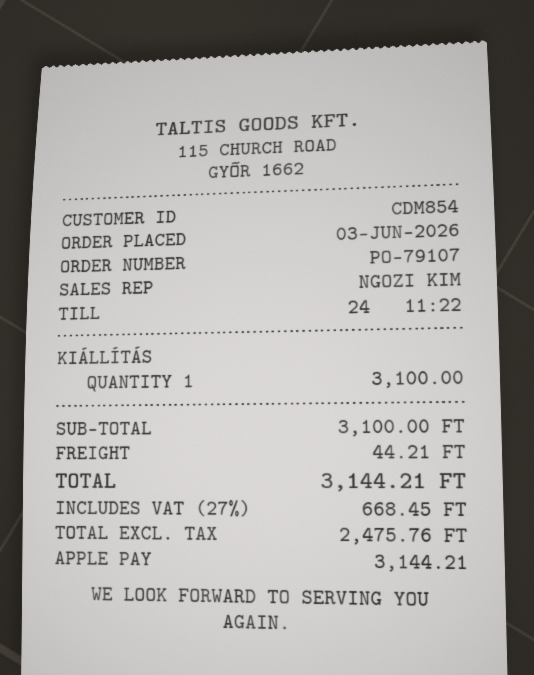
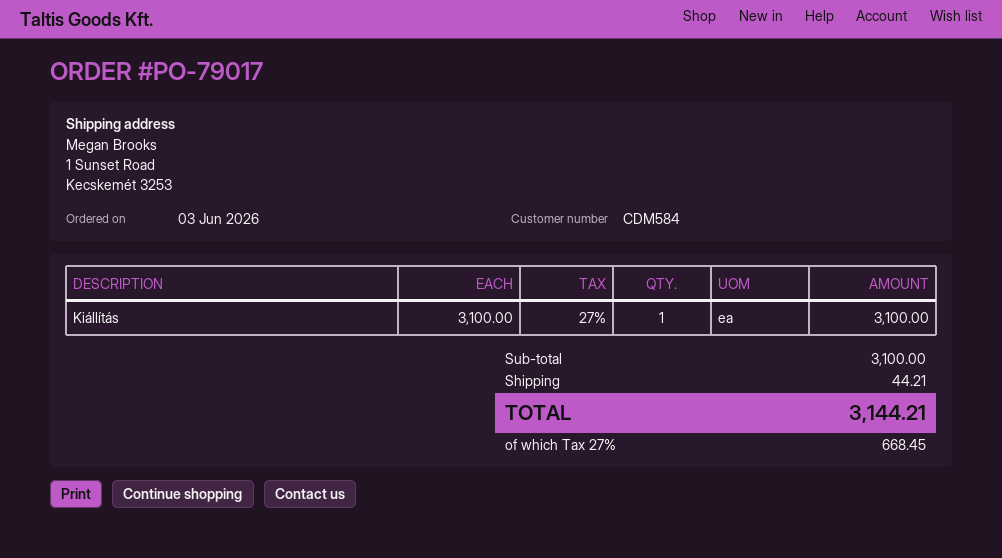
order number: PO-79107 -> PO-79017
customer number: CDM854 -> CDM584

